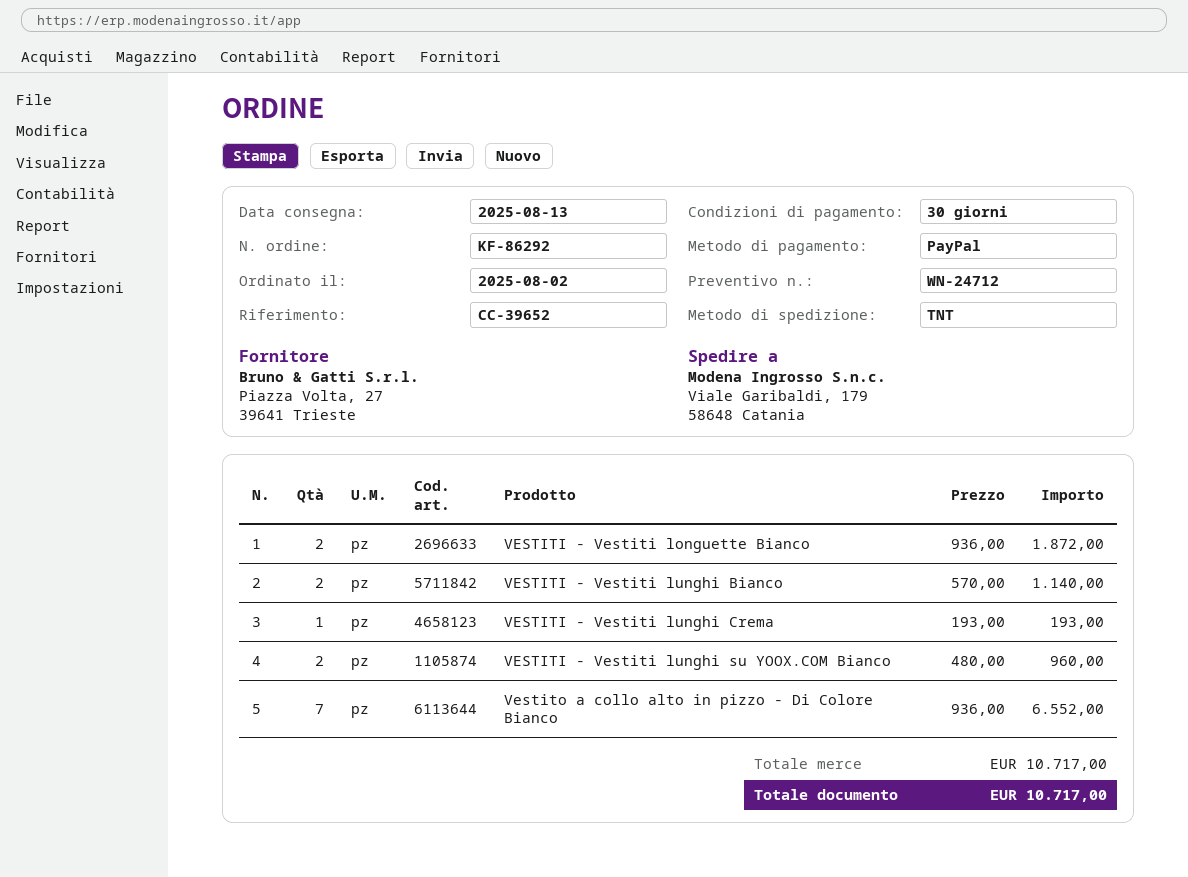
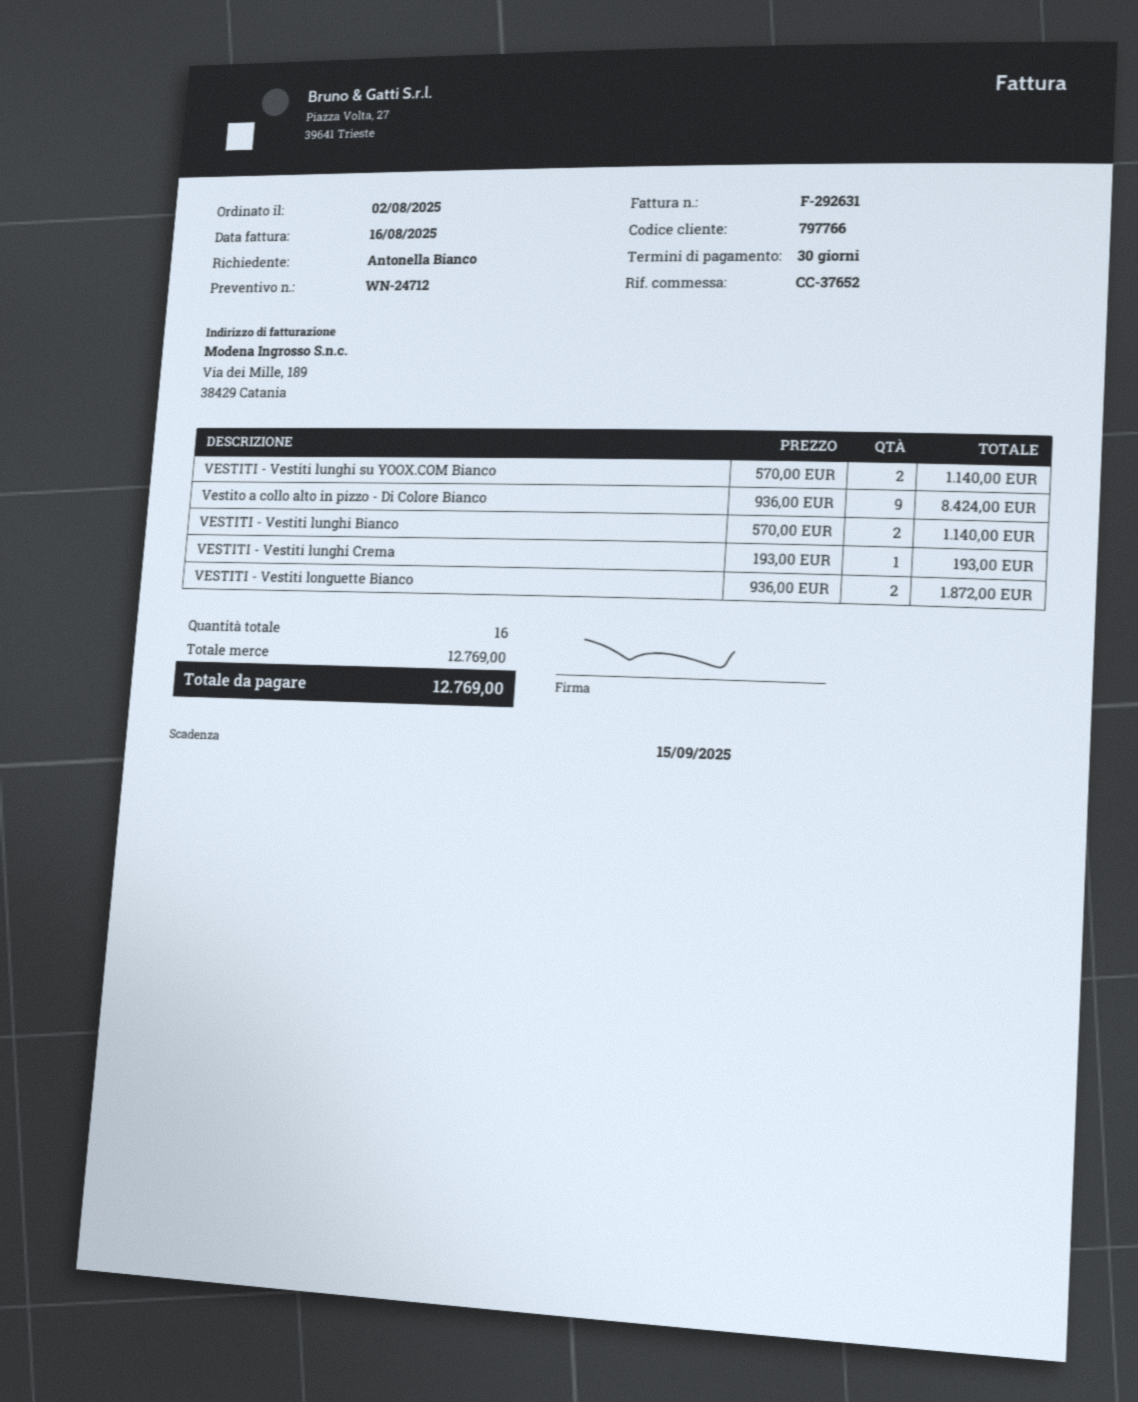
reference: CC-39652 -> CC-37652
VESTITI - Vestiti lunghi su YOOX.COM Bianco: 2 x 480.00 = 960.00 -> 2 x 570.00 = 1140.00
Vestito a collo alto in pizzo - Di Colore Bianco: 7 x 936.00 = 6552.00 -> 9 x 936.00 = 8424.00
subtotal: 10717.00 -> 12769.00
total: 10717.00 -> 12769.00

